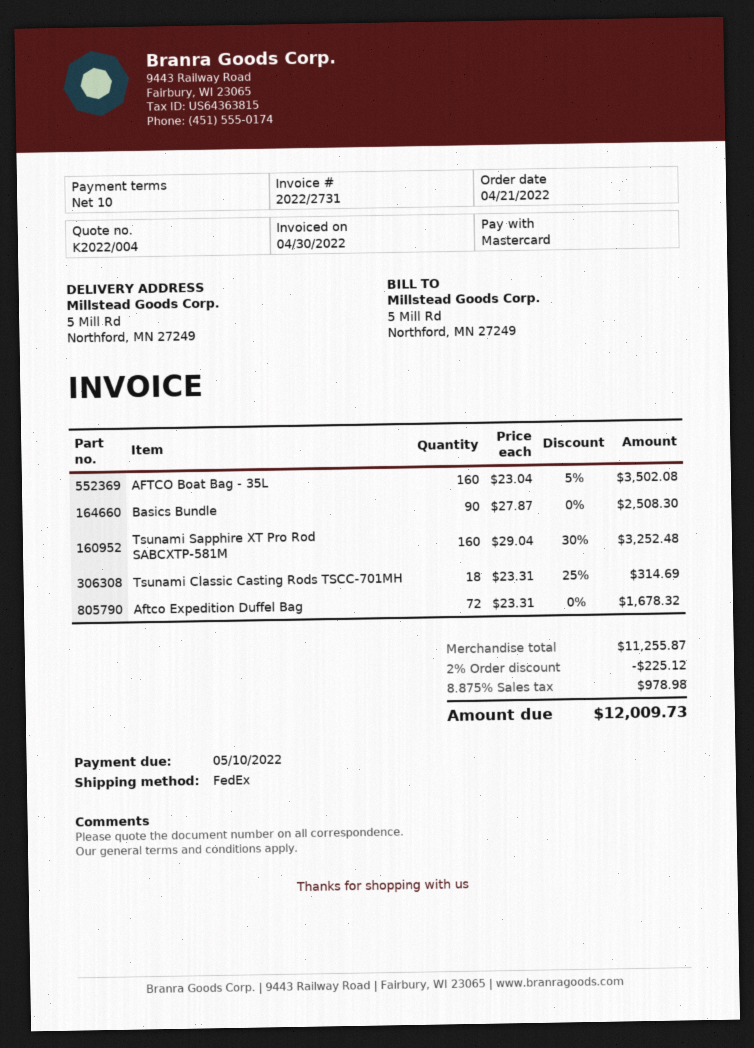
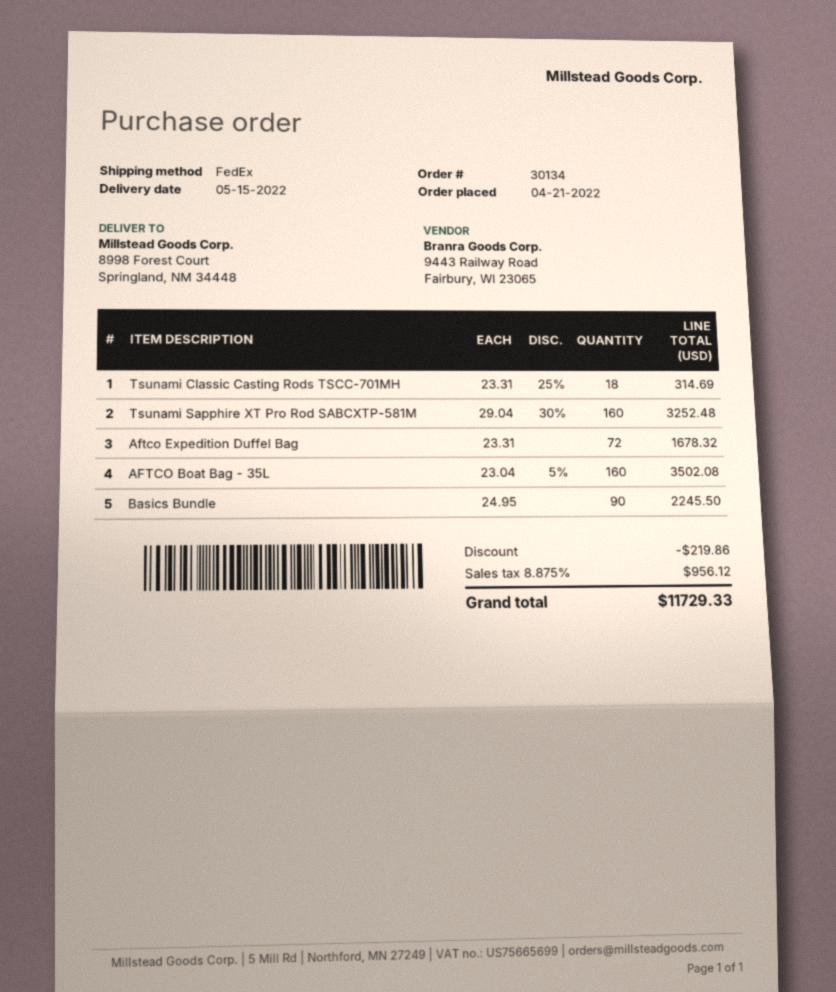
ship to: 5 Mill Rd, Northford, MN 27249 -> 8998 Forest Court, Springland, NM 34448
Basics Bundle: 90 x 27.87 = 2508.30 -> 90 x 24.95 = 2245.50
discount: 225.12 -> 219.86
tax: 8.875% = 978.98 -> 8.875% = 956.12
total: 12009.73 -> 11729.33

